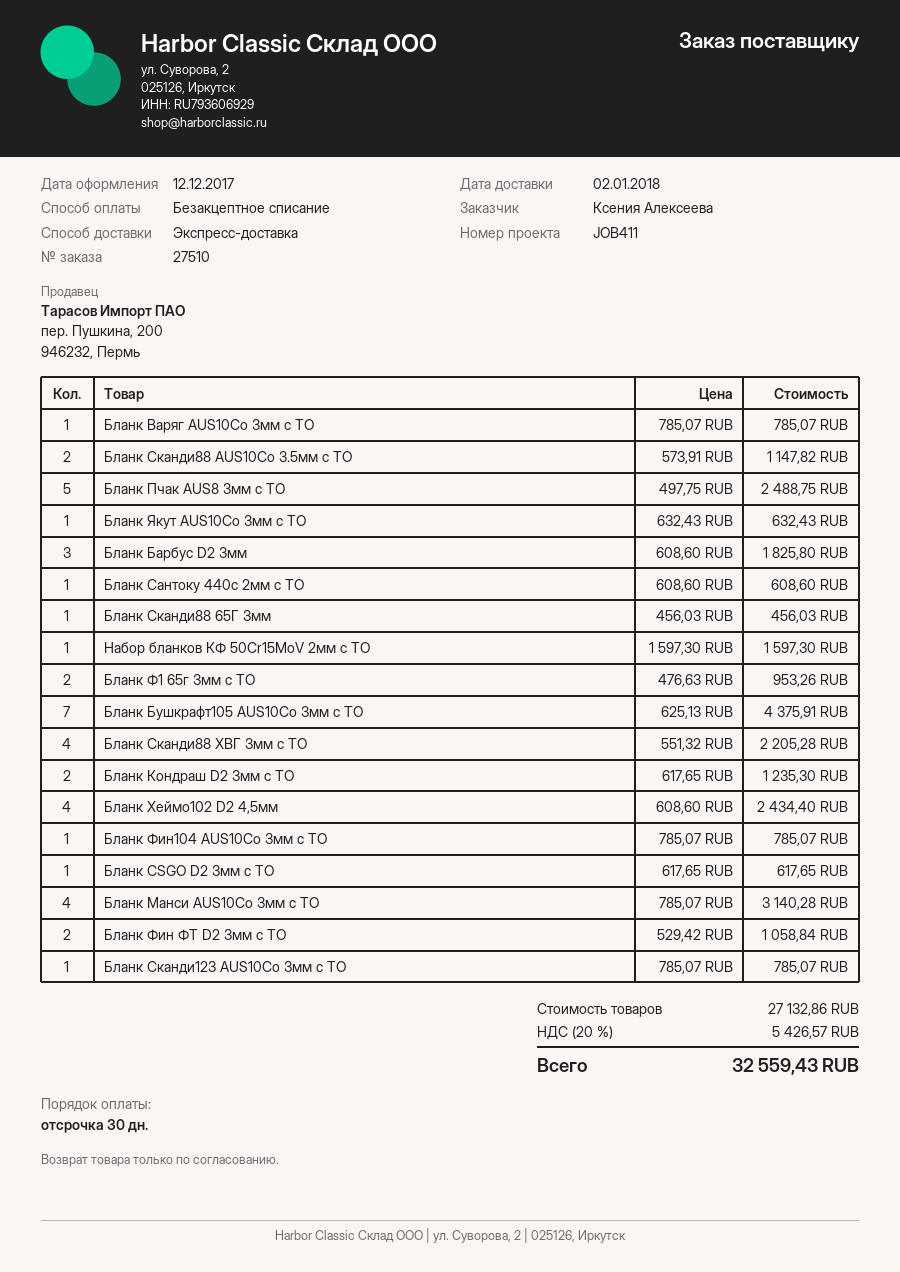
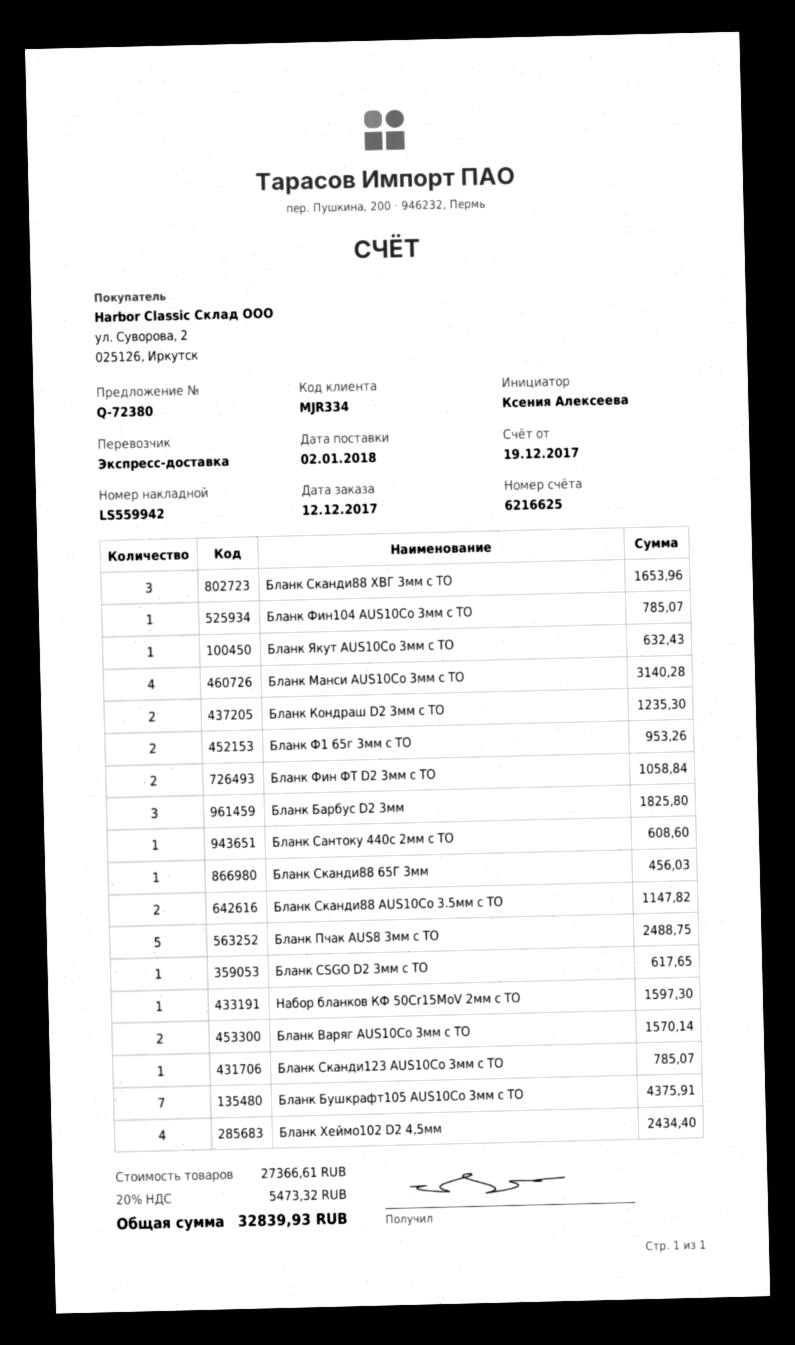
Бланк Варяг AUS10Co 3мм с ТО: 1 for 785.07 -> 2 for 1570.14
Бланк Сканди88 ХВГ 3мм с ТО: 4 for 2205.28 -> 3 for 1653.96
subtotal: 27132.86 -> 27366.61
tax: 20% = 5426.57 -> 20% = 5473.32
total: 32559.43 -> 32839.93

